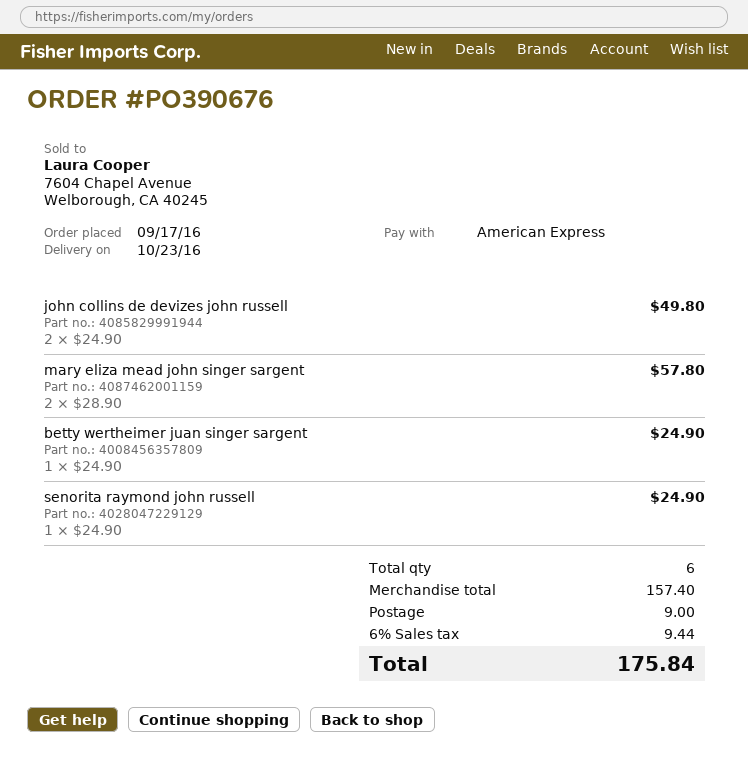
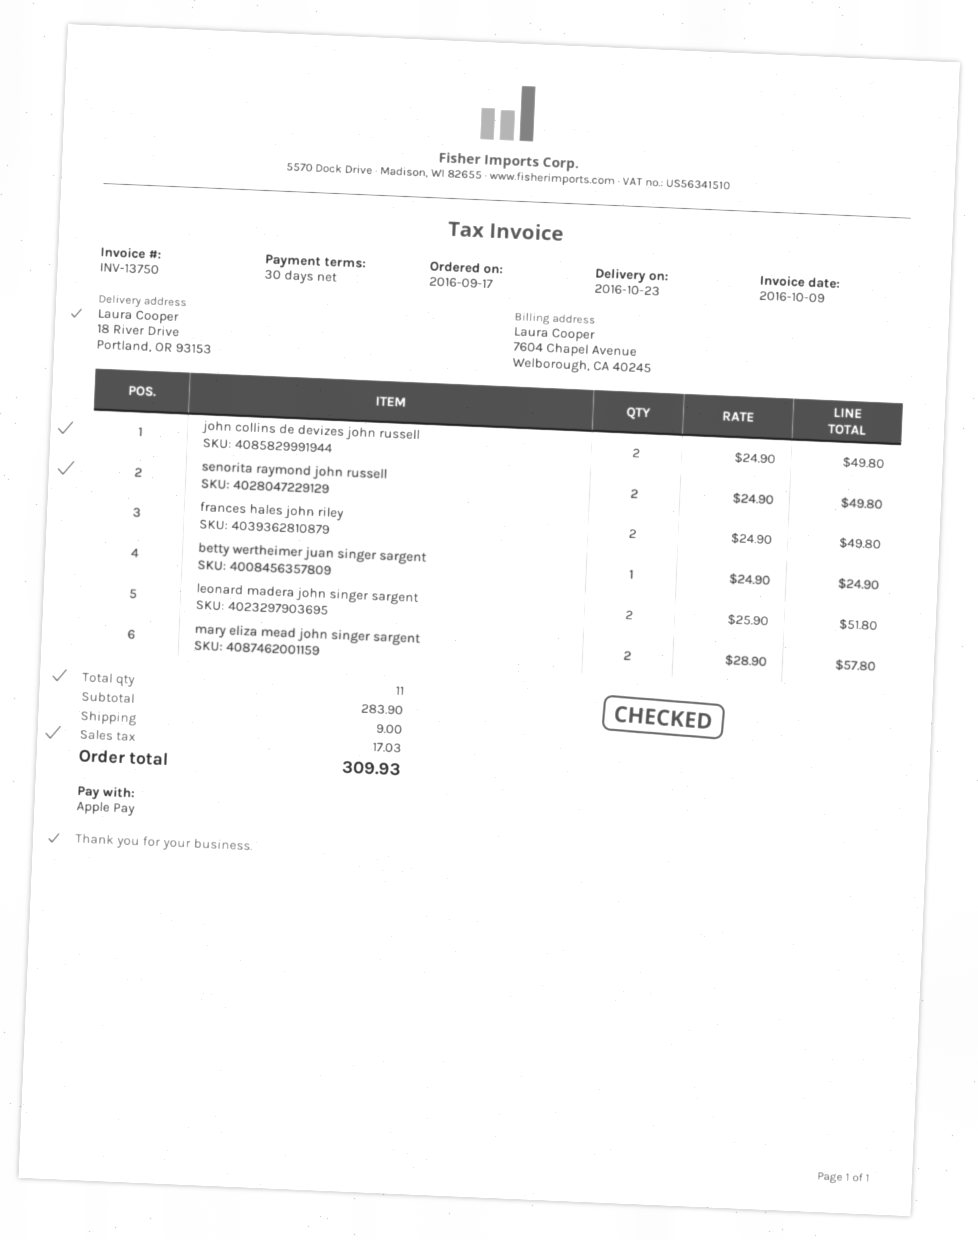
payment method: American Express -> Apple Pay
senorita raymond john russell: 1 x 24.90 = 24.90 -> 2 x 24.90 = 49.80
frances hales john riley: none -> 2 x 24.90 = 49.80
leonard madera john singer sargent: none -> 2 x 25.90 = 51.80
total quantity: 6 -> 11
subtotal: 157.40 -> 283.90
tax: 9.44 -> 17.03
total: 175.84 -> 309.93

